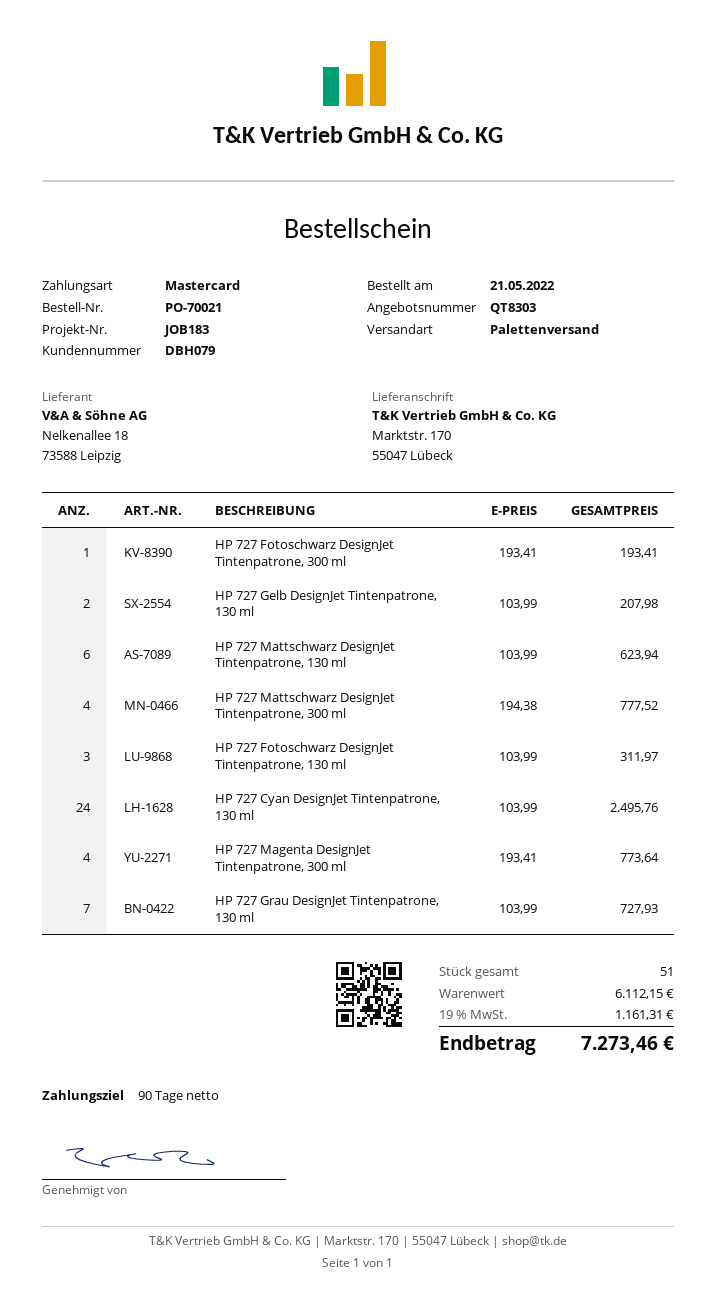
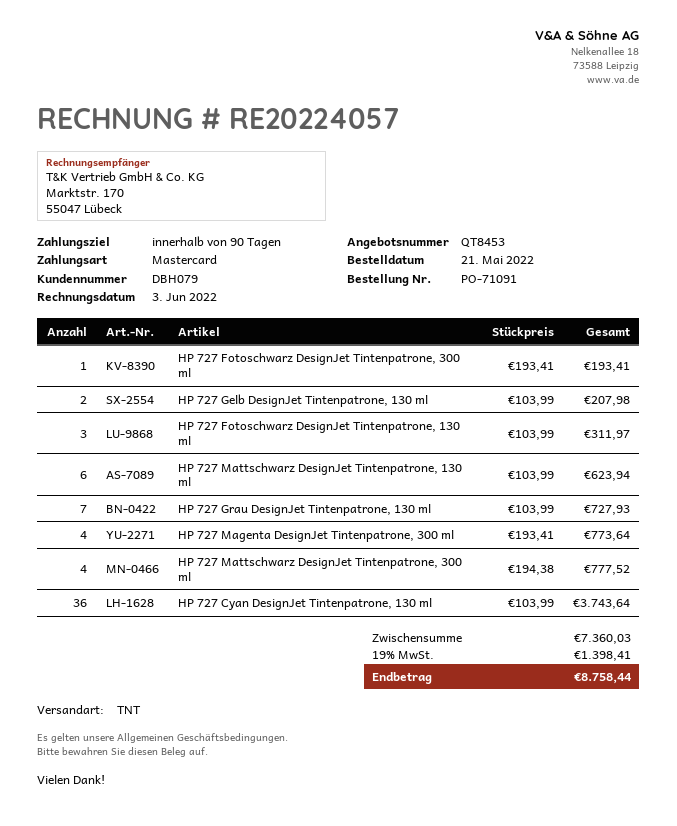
quote number: QT8303 -> QT8453
order number: PO-70021 -> PO-71091
shipping method: pallet freight -> TNT
HP 727 Cyan DesignJet Tintenpatrone, 130 ml: 24 x 103.99 = 2495.76 -> 36 x 103.99 = 3743.64
subtotal: 6112.15 -> 7360.03
tax: 19% = 1161.31 -> 19% = 1398.41
total: 7273.46 -> 8758.44

